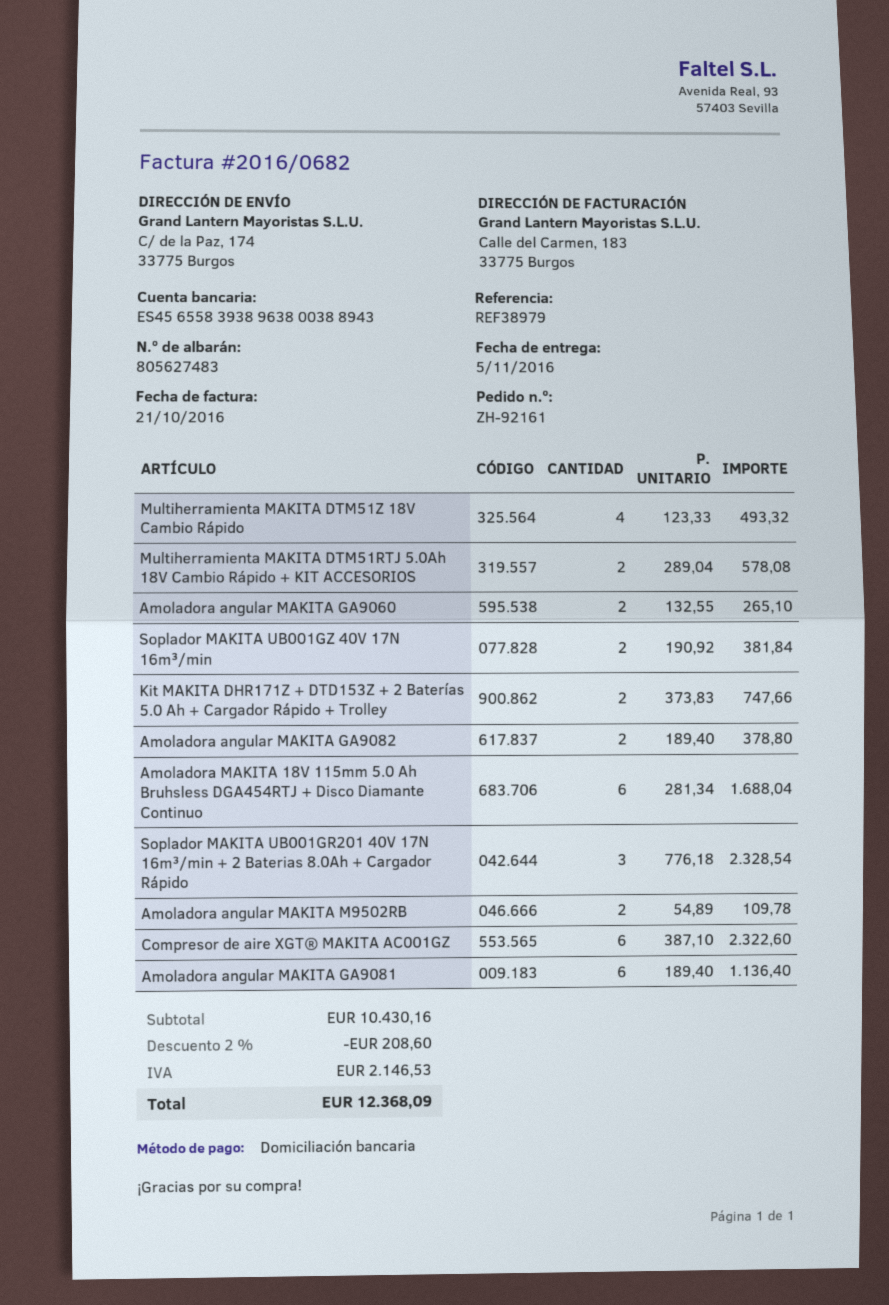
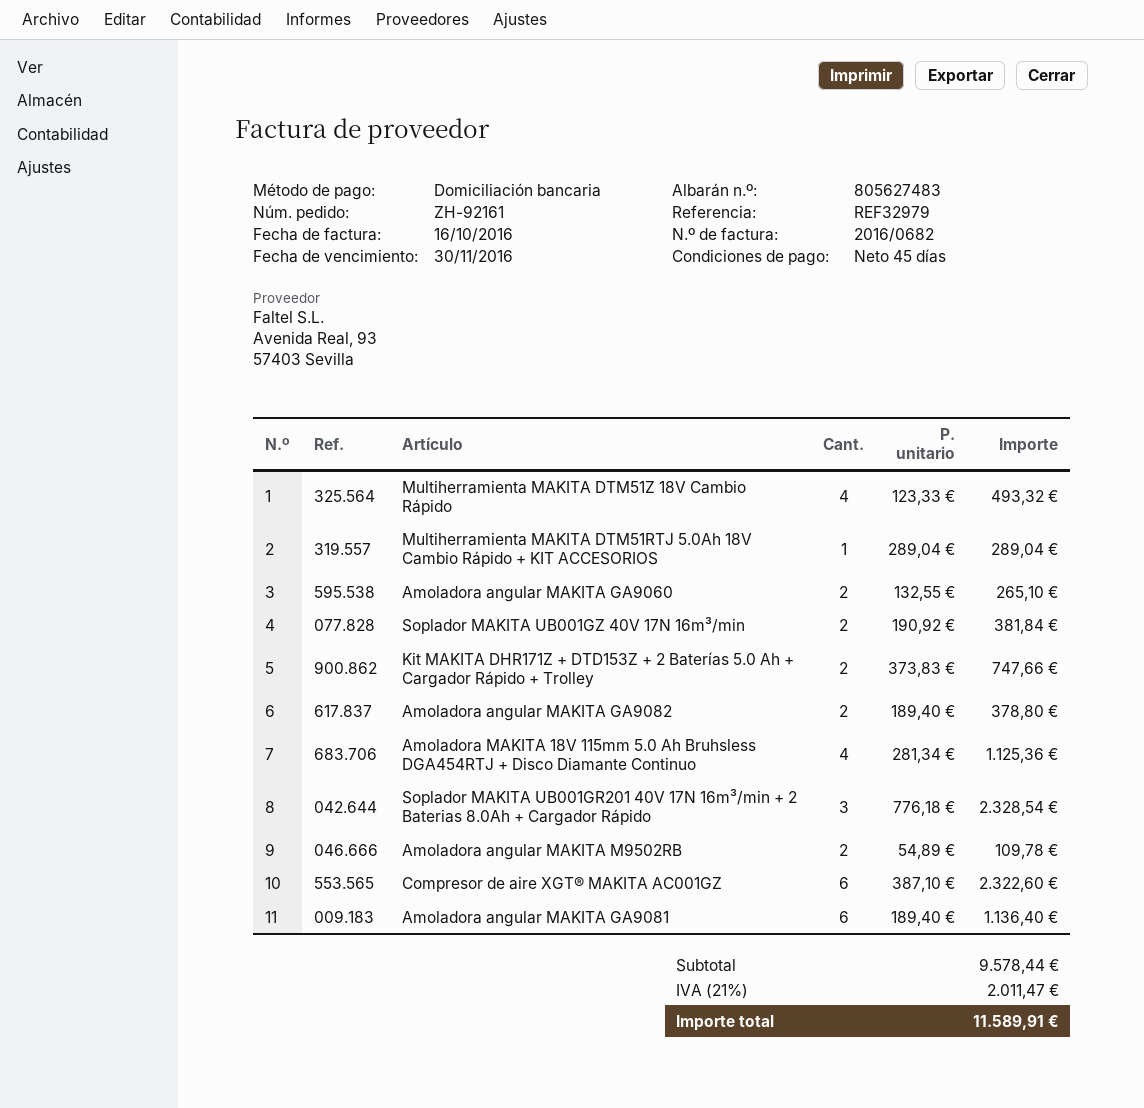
invoice date: 2016-10-21 -> 2016-10-16
reference: REF38979 -> REF32979
Multiherramienta MAKITA DTM51RTJ 5.0Ah 18V Cambio Rápido + KIT ACCESORIOS: 2 x 289.04 = 578.08 -> 1 x 289.04 = 289.04
Amoladora MAKITA 18V 115mm 5.0 Ah Bruhsless DGA454RTJ + Disco Diamante Continuo: 6 x 281.34 = 1688.04 -> 4 x 281.34 = 1125.36
subtotal: 10430.16 -> 9578.44
discount: 2% = 208.60 -> none
tax: 2146.53 -> 2011.47
total: 12368.09 -> 11589.91

